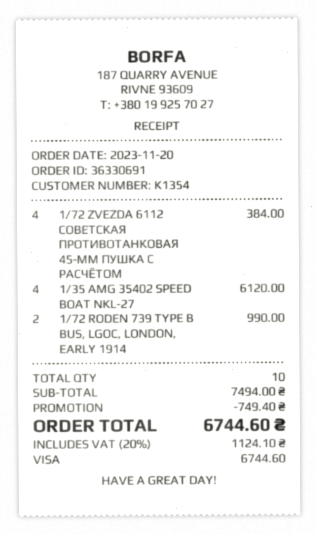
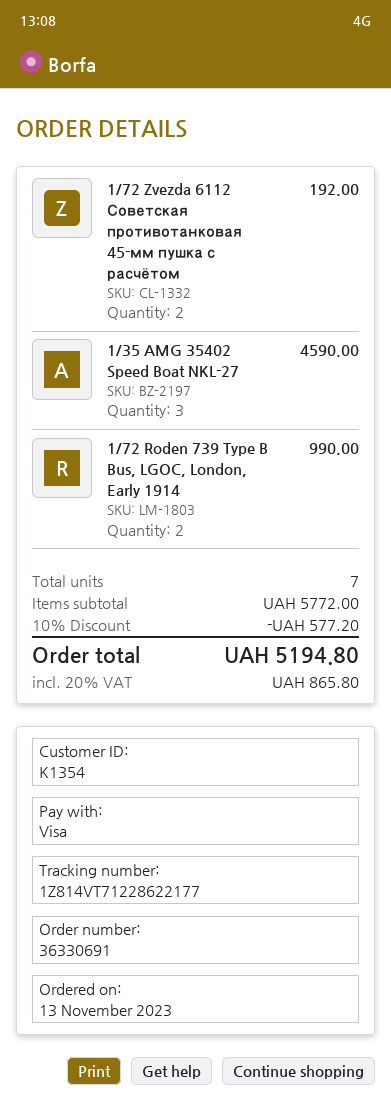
order date: 2023-11-20 -> 2023-11-13
1/72 ZVEZDA 6112 СОВЕТСКАЯ ПРОТИВОТАНКОВАЯ 45-ММ ПУШКА С РАСЧЁТОМ: 4 for 384.00 -> 2 for 192.00
1/35 AMG 35402 SPEED BOAT NKL-27: 4 for 6120.00 -> 3 for 4590.00
total quantity: 10 -> 7
subtotal: 7494.00 -> 5772.00
discount: 749.40 -> 577.20
tax: 20% = 1124.10 -> 20% = 865.80
total: 6744.60 -> 5194.80

